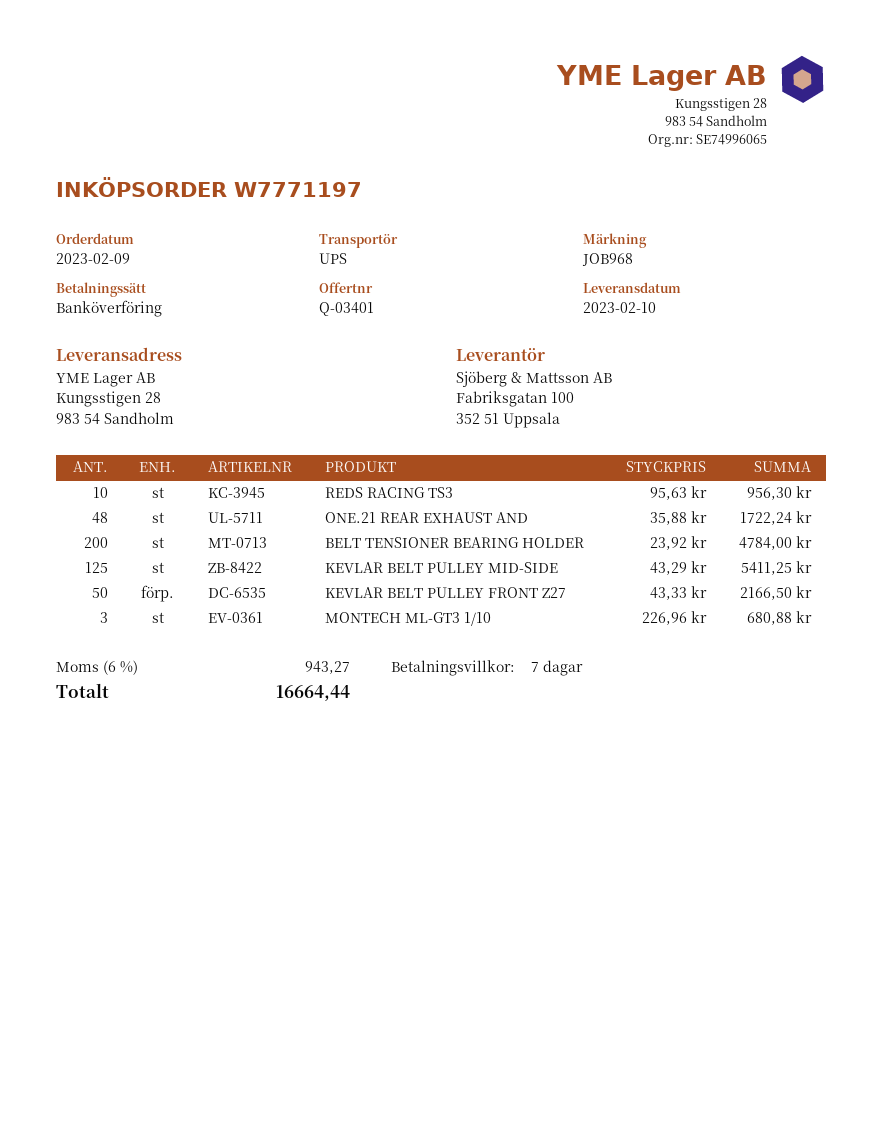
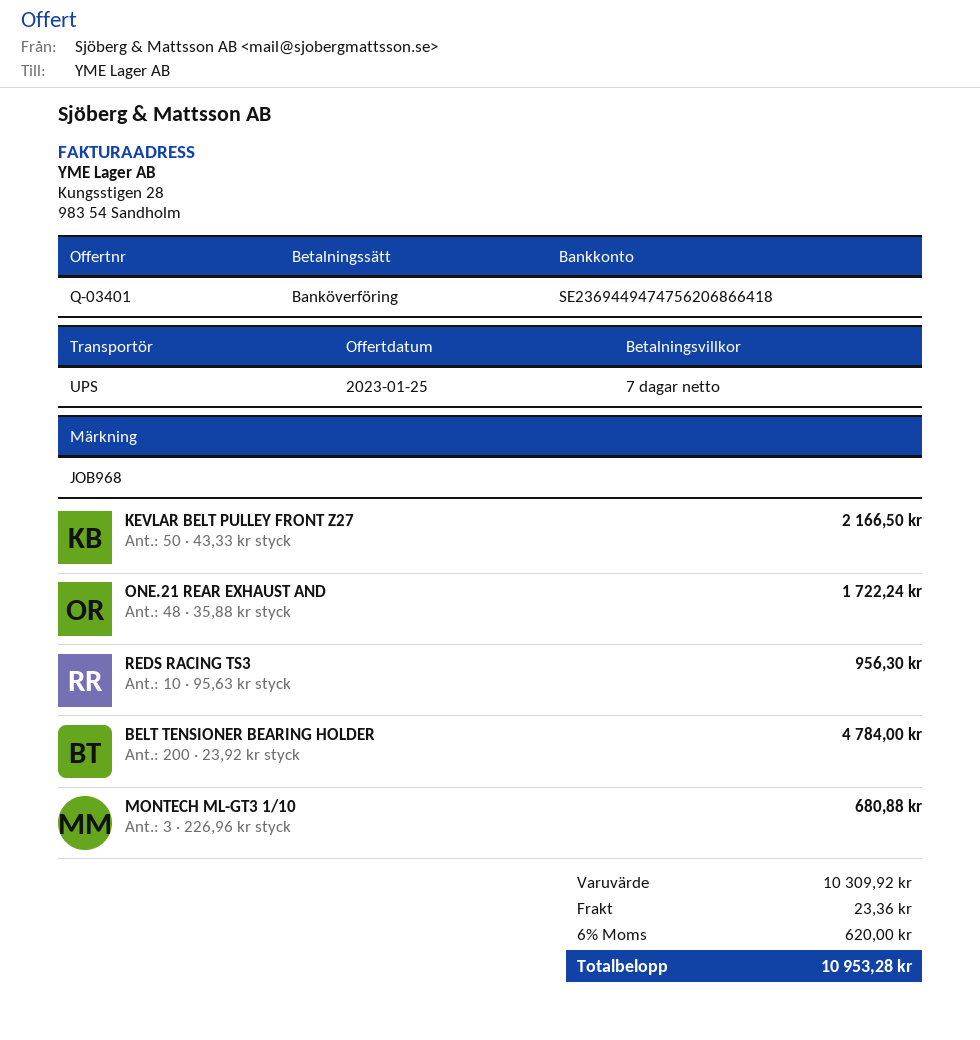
KEVLAR BELT PULLEY MID-SIDE: 125 x 43.29 = 5411.25 -> none
shipping: none -> 23.36
tax: 6% = 943.27 -> 6% = 620.00
total: 16664.44 -> 10953.28

